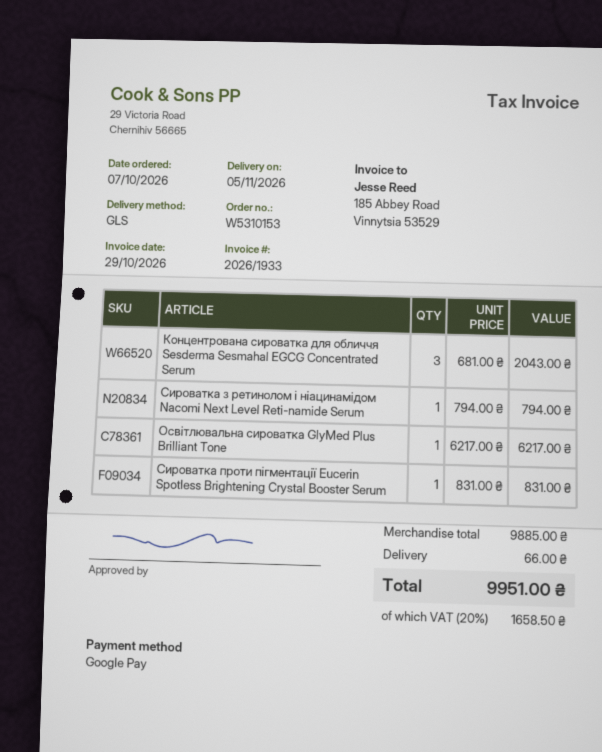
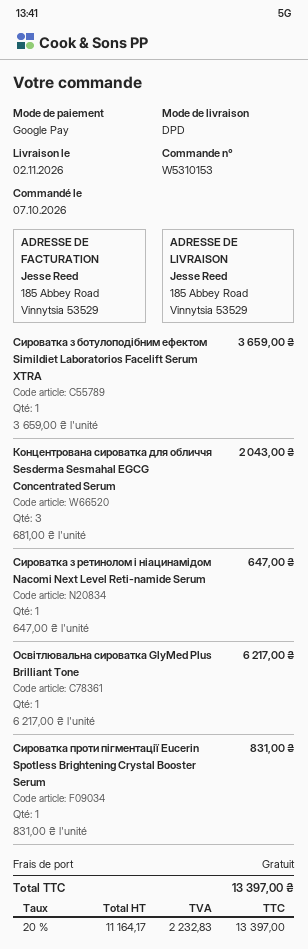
delivery date: 2026-11-05 -> 2026-11-02
shipping method: GLS -> DPD
Сироватка з ретинолом і ніацинамідом Nacomi Next Level Reti-namide Serum: 1 x 794.00 = 794.00 -> 1 x 647.00 = 647.00
Сироватка з ботулоподібним ефектом Simildiet Laboratorios Facelift Serum XTRA: none -> 1 x 3659.00 = 3659.00
shipping: 66.00 -> 0.00
tax: 20% = 1658.50 -> 20% = 2232.83
total: 9951.00 -> 13397.00

